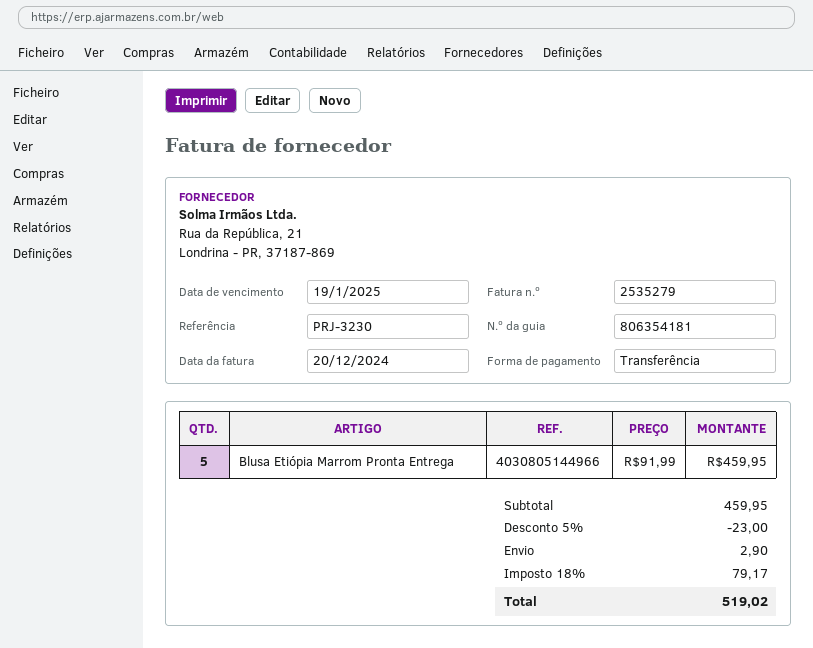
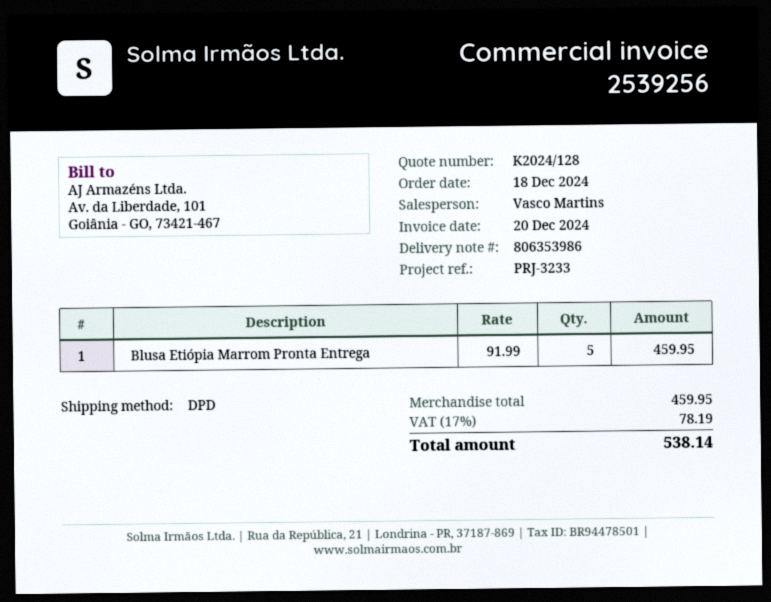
delivery note number: 806354181 -> 806353986
invoice number: 2535279 -> 2539256
reference: PRJ-3230 -> PRJ-3233
discount: 5% = 23.00 -> none
shipping: 2.90 -> none
tax: 18% = 79.17 -> 17% = 78.19
total: 519.02 -> 538.14

